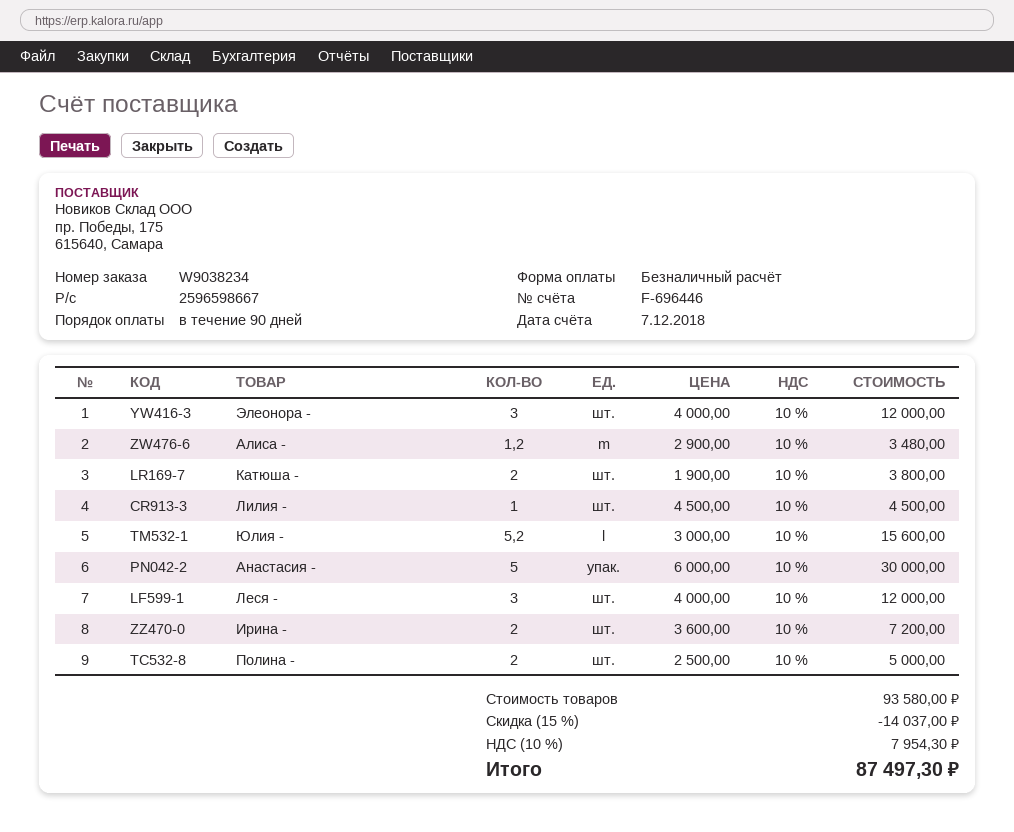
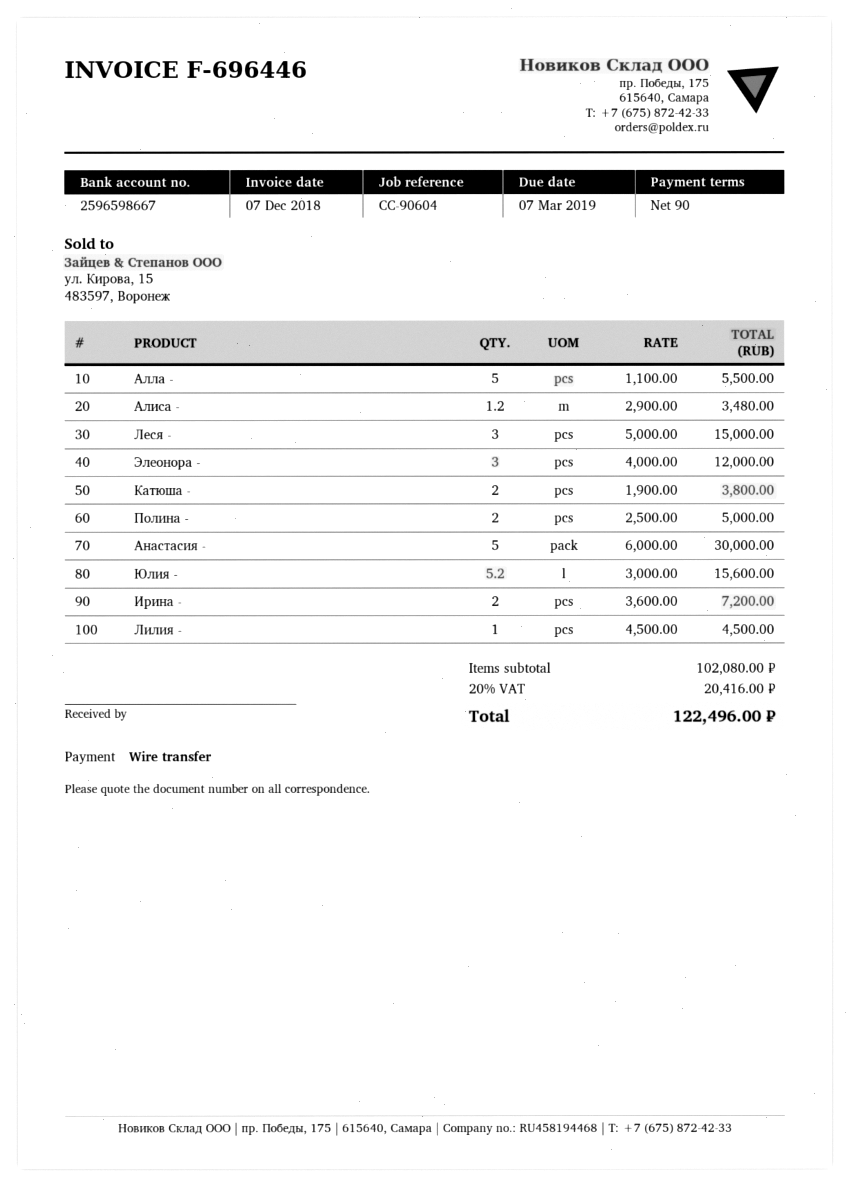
Леся -: 3 x 4000.00 = 12000.00 -> 3 x 5000.00 = 15000.00
Алла -: none -> 5 x 1100.00 = 5500.00
subtotal: 93580.00 -> 102080.00
discount: 15% = 14037.00 -> none
tax: 10% = 7954.30 -> 20% = 20416.00
total: 87497.30 -> 122496.00

